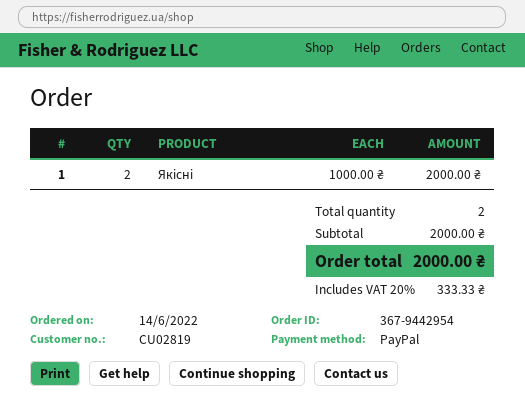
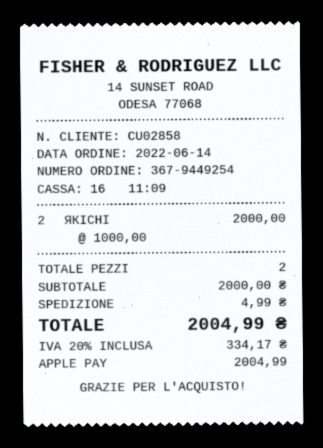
order number: 367-9442954 -> 367-9449254
customer number: CU02819 -> CU02858
payment method: PayPal -> Apple Pay
shipping: none -> 4.99
tax: 20% = 333.33 -> 20% = 334.17
total: 2000.00 -> 2004.99

